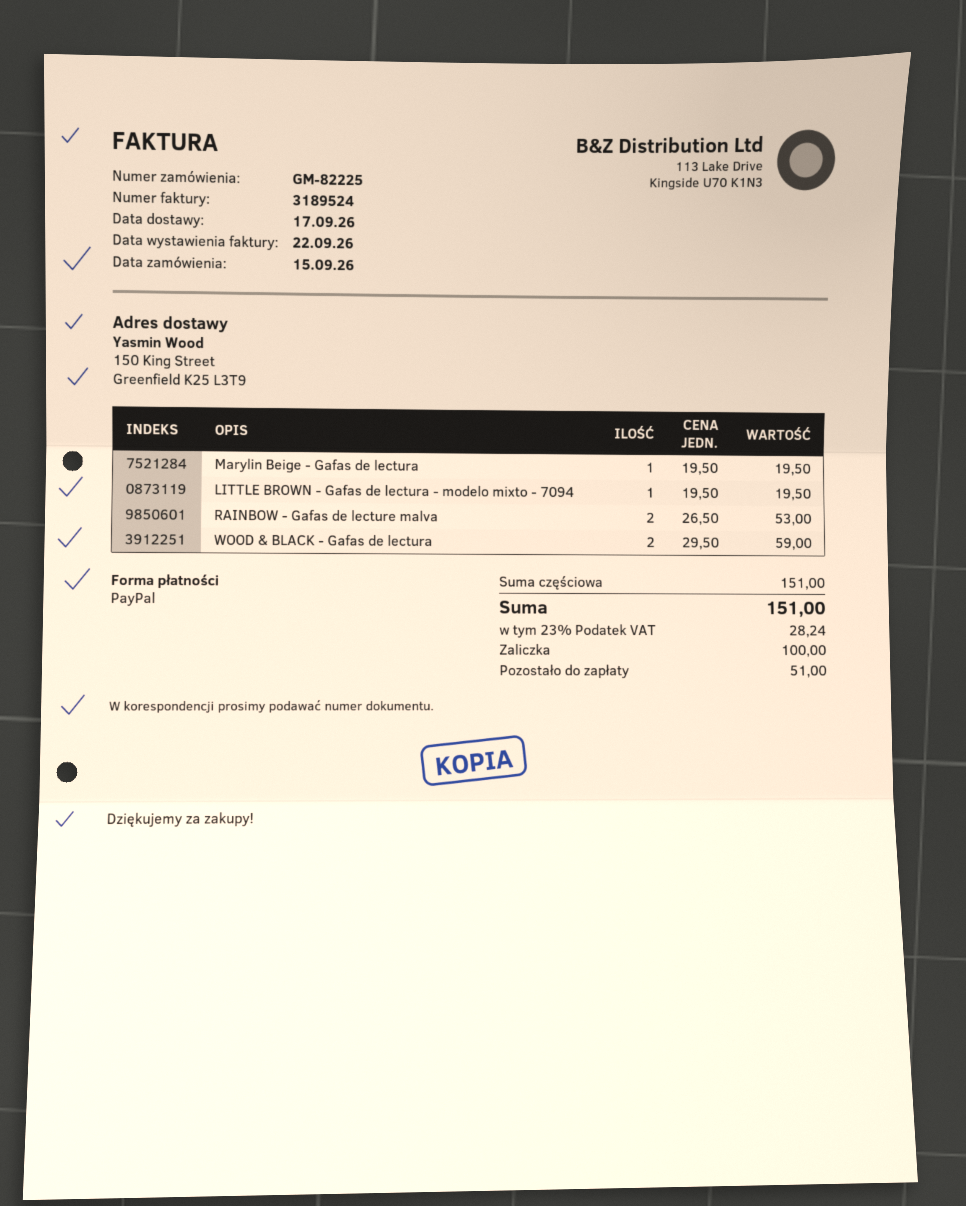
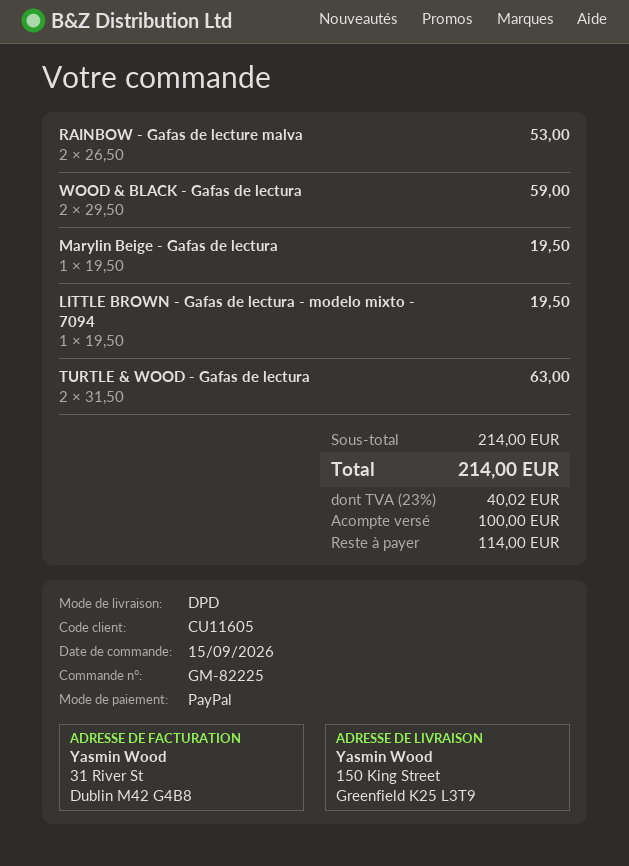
TURTLE & WOOD - Gafas de lectura: none -> 2 x 31.50 = 63.00
subtotal: 151.00 -> 214.00
tax: 23% = 28.24 -> 23% = 40.02
total: 151.00 -> 214.00
balance: 51.00 -> 114.00

